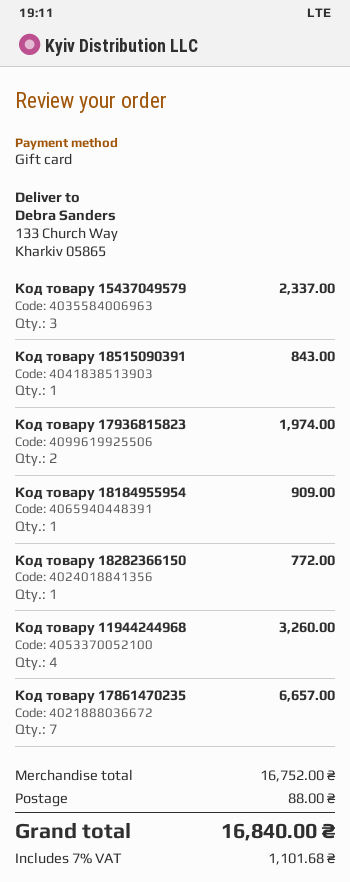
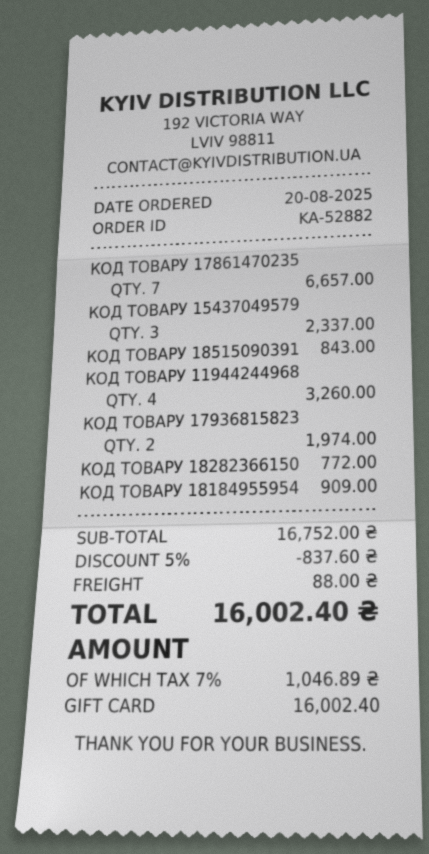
discount: none -> 5% = 837.60
tax: 7% = 1101.68 -> 7% = 1046.89
total: 16840.00 -> 16002.40

